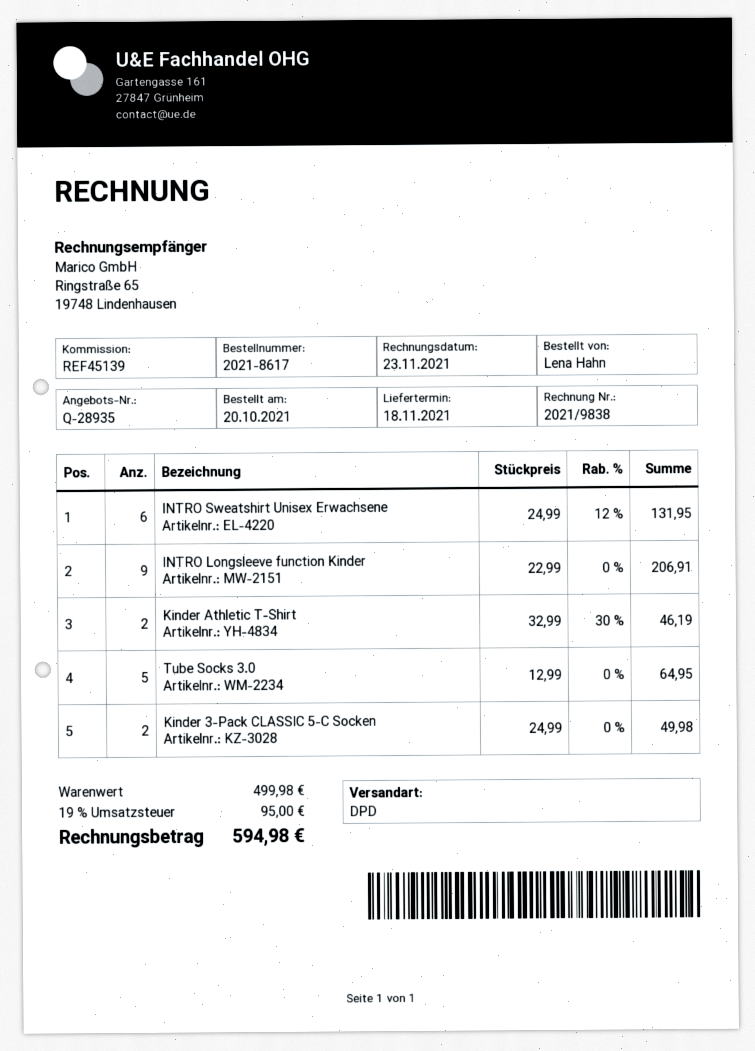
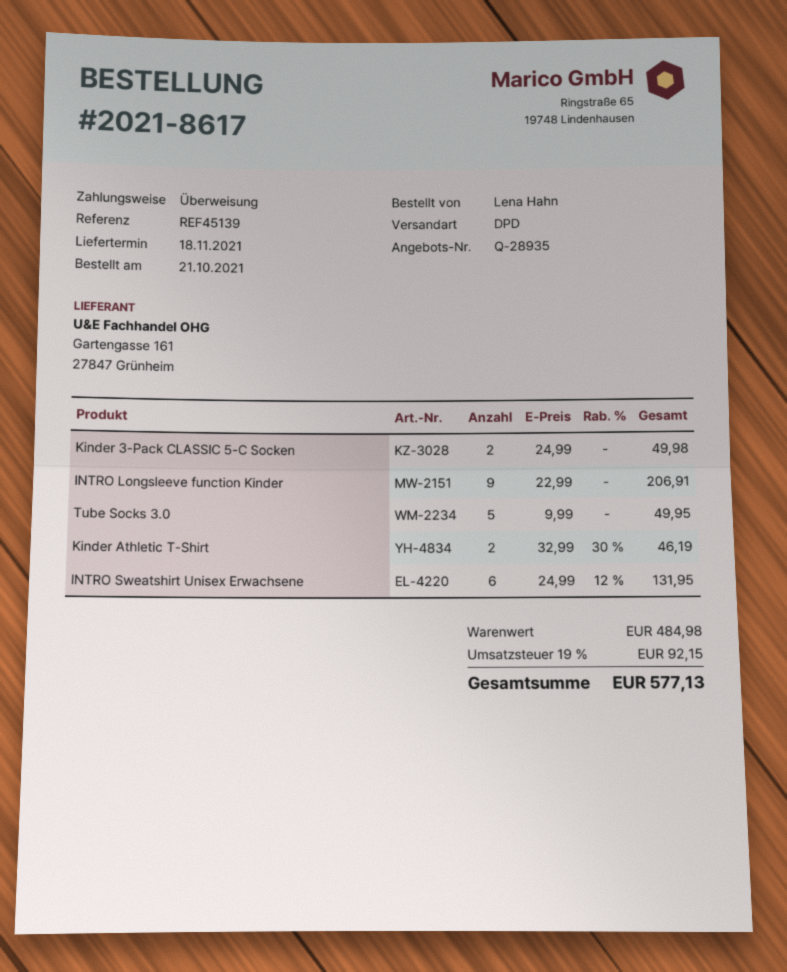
order date: 2021-10-20 -> 2021-10-21
Tube Socks 3.0: 5 x 12.99 = 64.95 -> 5 x 9.99 = 49.95
subtotal: 499.98 -> 484.98
tax: 19% = 95.00 -> 19% = 92.15
total: 594.98 -> 577.13

